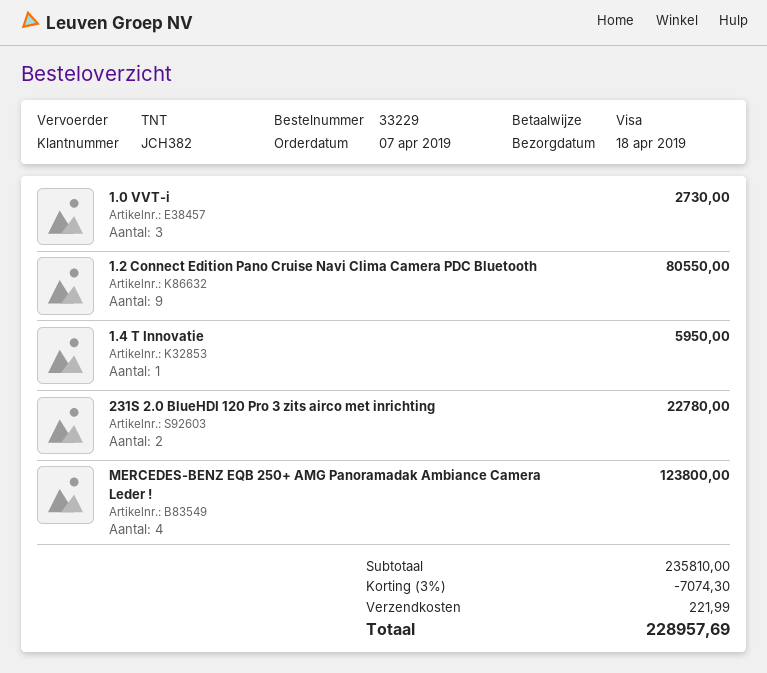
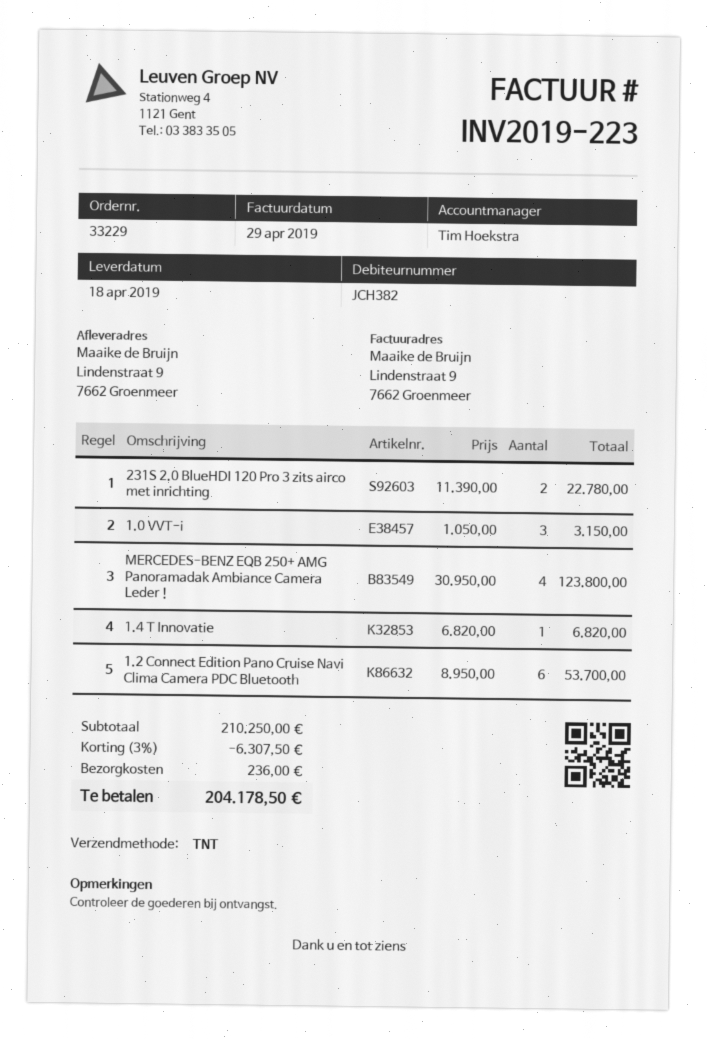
1.0 VVT-i: 3 for 2730.00 -> 3 for 3150.00
1.2 Connect Edition Pano Cruise Navi Clima Camera PDC Bluetooth: 9 for 80550.00 -> 6 for 53700.00
1.4 T Innovatie: 1 for 5950.00 -> 1 for 6820.00
subtotal: 235810.00 -> 210250.00
discount: 3% = 7074.30 -> 3% = 6307.50
shipping: 221.99 -> 236.00
total: 228957.69 -> 204178.50

